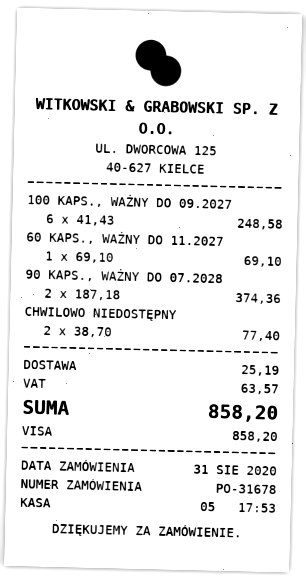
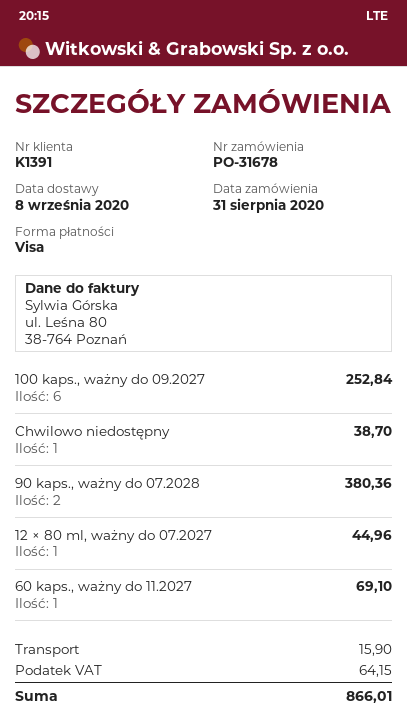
100 KAPS., WAŻNY DO 09.2027: 6 for 248.58 -> 6 for 252.84
90 KAPS., WAŻNY DO 07.2028: 2 for 374.36 -> 2 for 380.36
CHWILOWO NIEDOSTĘPNY: 2 for 77.40 -> 1 for 38.70
12 × 80 ml, ważny do 07.2027: none -> 1 for 44.96
shipping: 25.19 -> 15.90
tax: 63.57 -> 64.15
total: 858.20 -> 866.01

